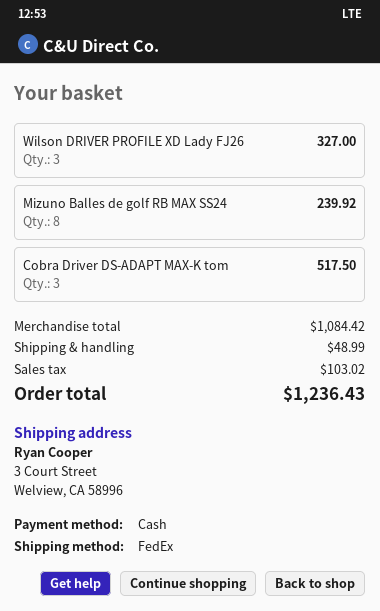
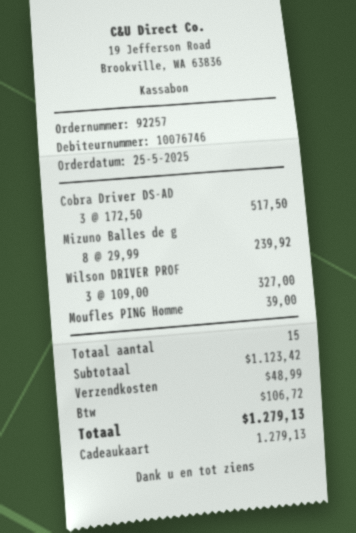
payment method: cash -> gift card
Moufles PING Homme: none -> 1 for 39.00
subtotal: 1084.42 -> 1123.42
tax: 103.02 -> 106.72
total: 1236.43 -> 1279.13

